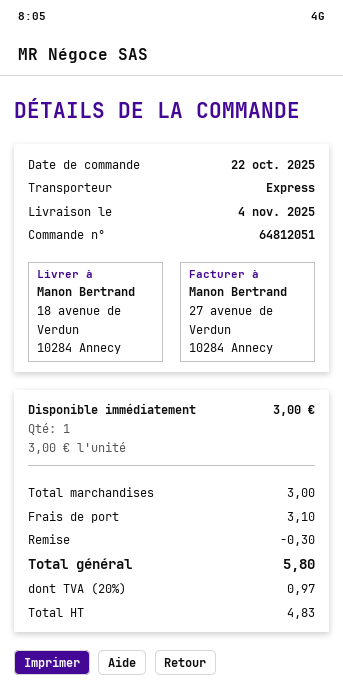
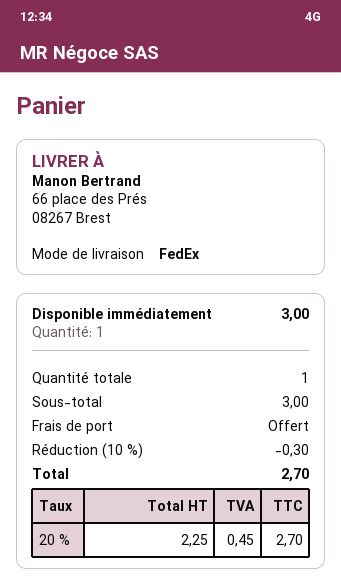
shipping method: express -> FedEx
ship to: 18 avenue de Verdun, 10284 Annecy -> 66 place des Prés, 08267 Brest
shipping: 3.10 -> 0.00
net: 4.83 -> 2.25
tax: 20% = 0.97 -> 20% = 0.45
total: 5.80 -> 2.70

